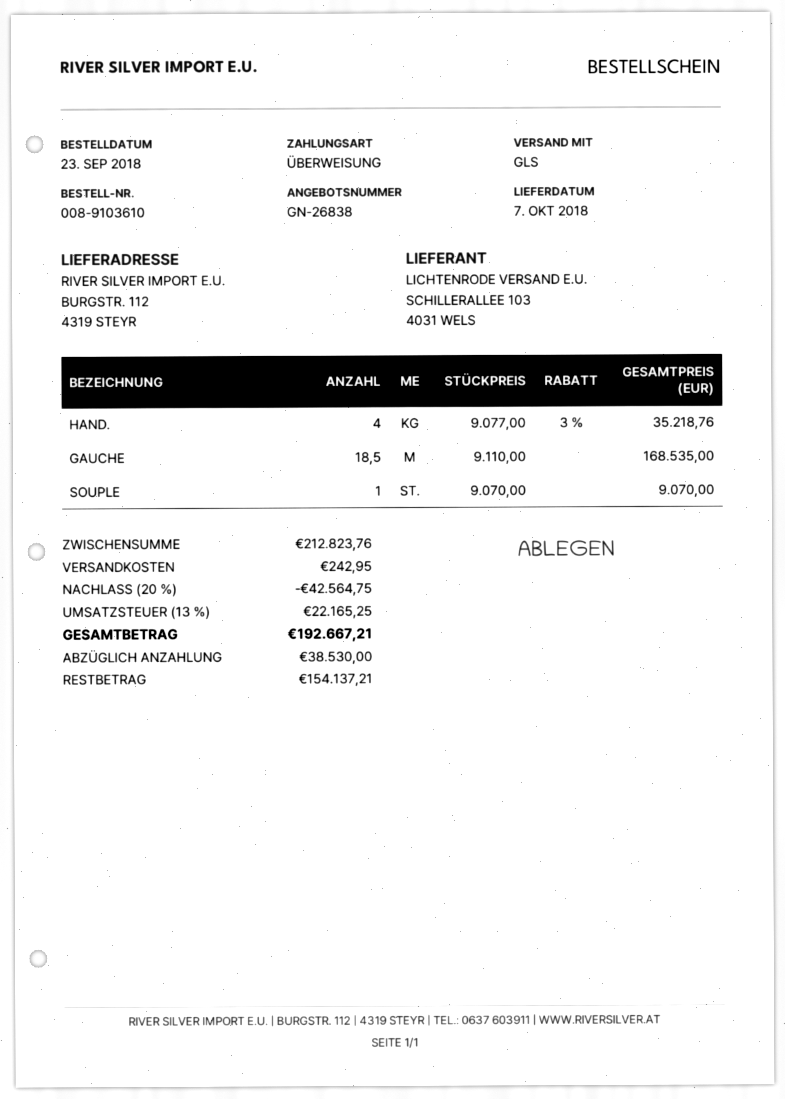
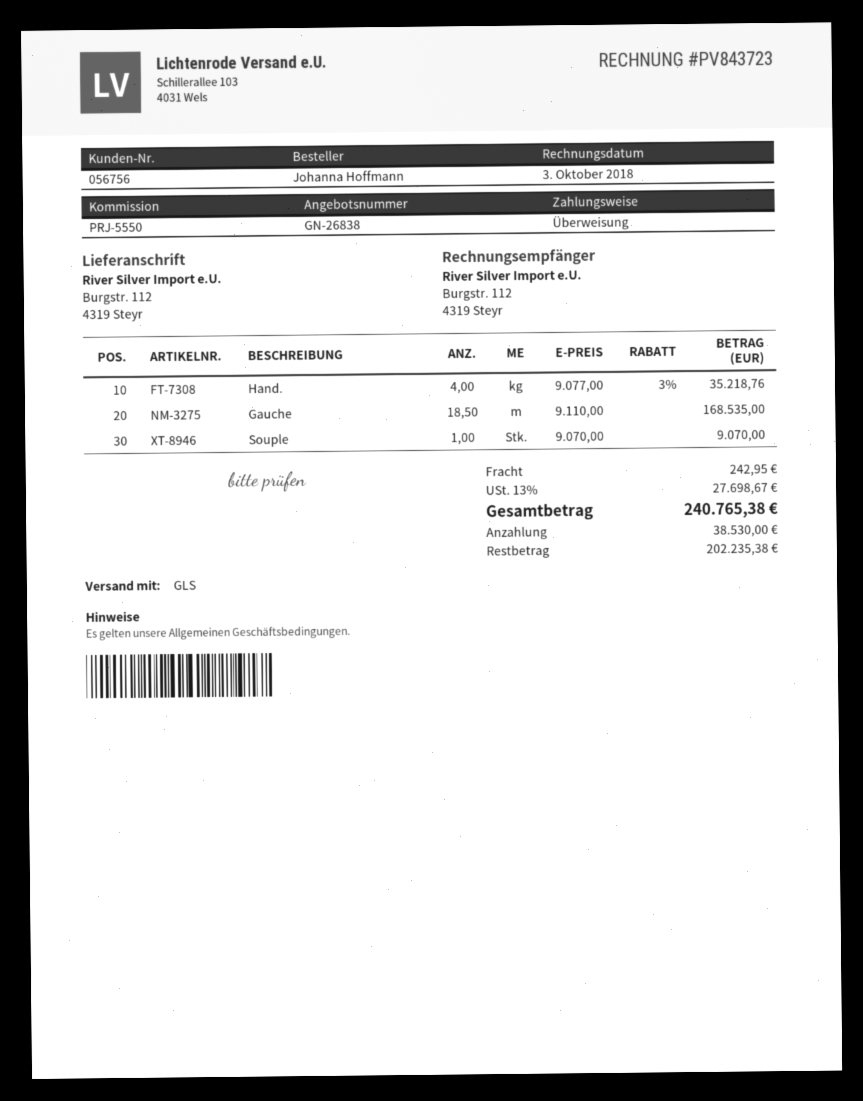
discount: 20% = 42564.75 -> none
tax: 13% = 22165.25 -> 13% = 27698.67
total: 192667.21 -> 240765.38
balance: 154137.21 -> 202235.38

